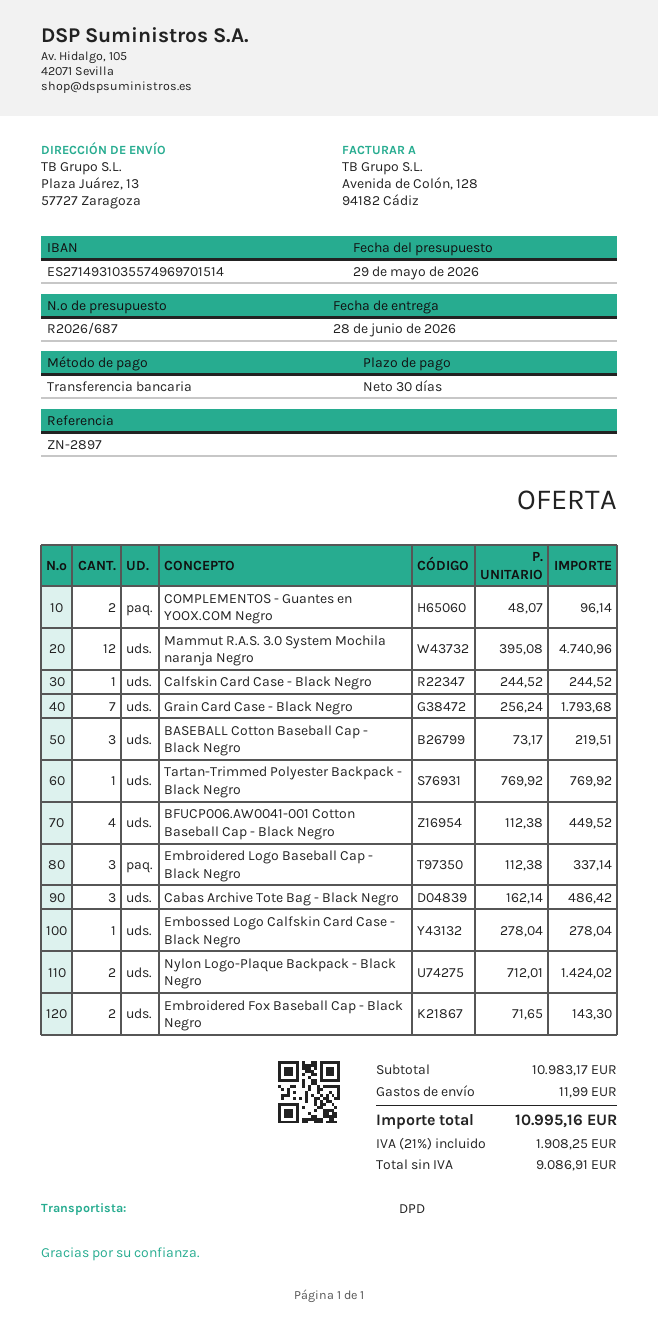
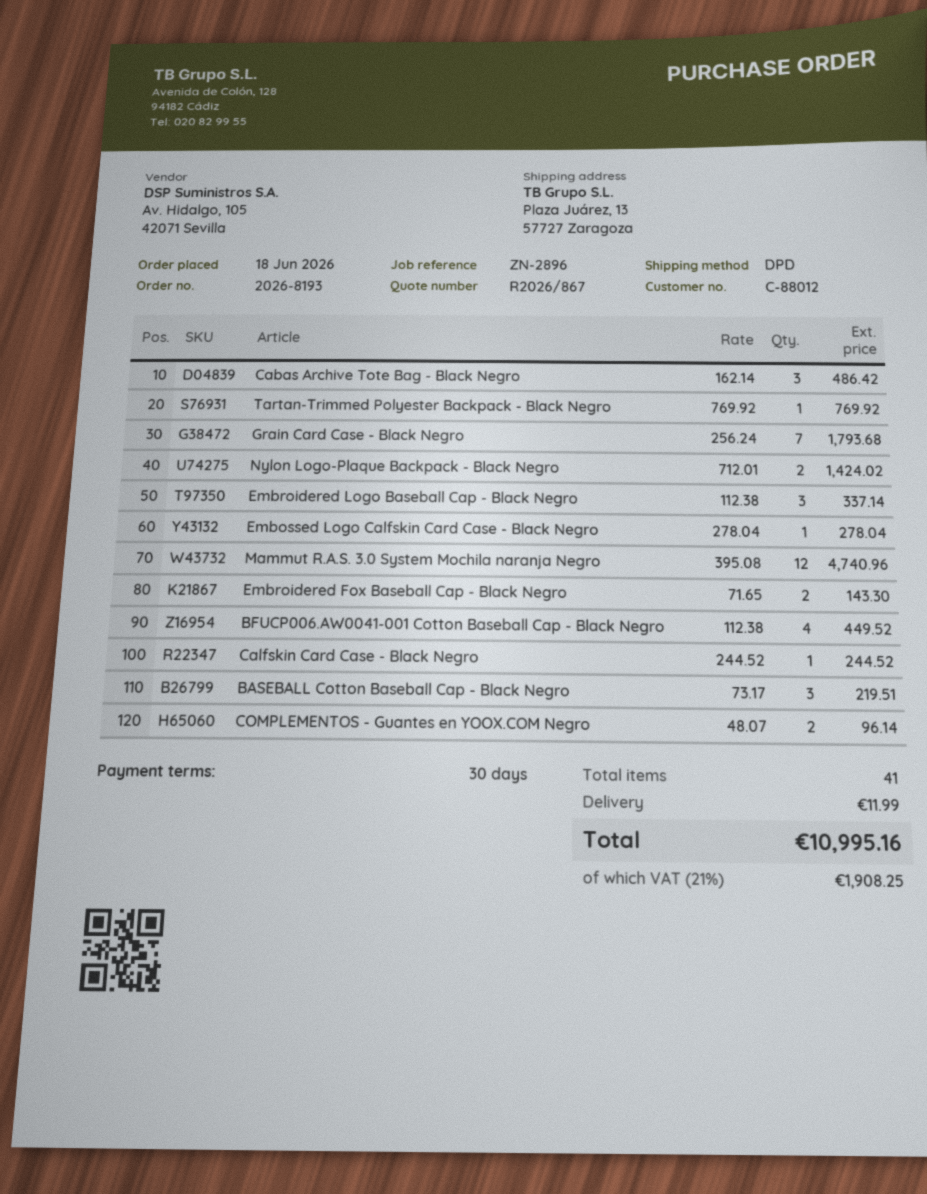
quote number: R2026/687 -> R2026/867
reference: ZN-2897 -> ZN-2896

